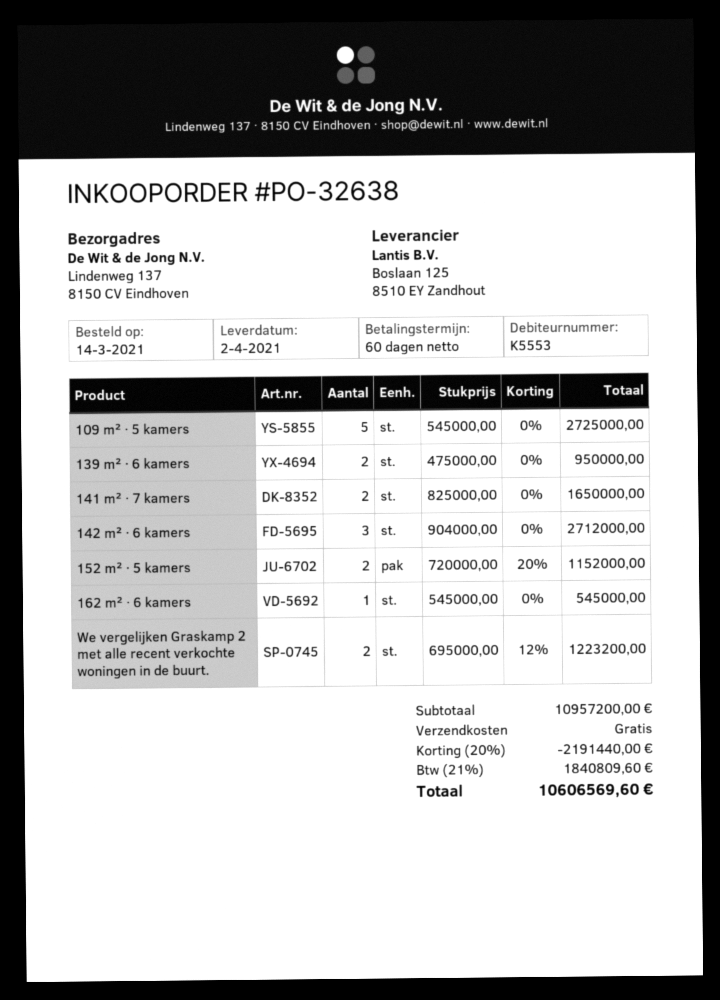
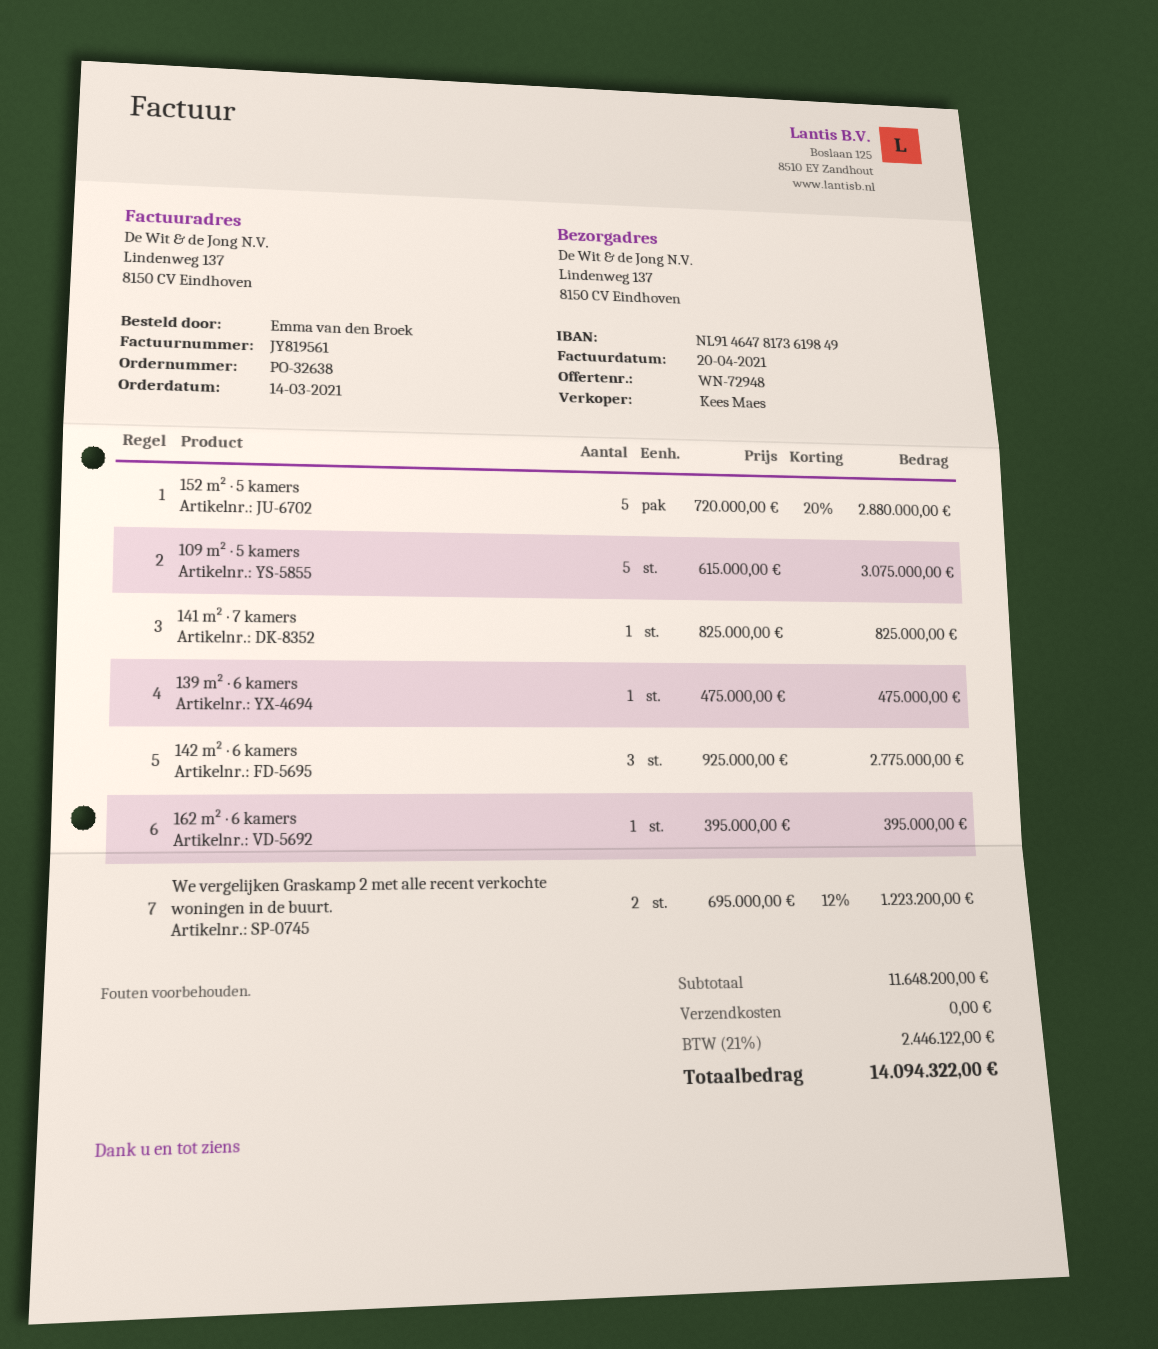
109 m² · 5 kamers: 5 x 545000.00 = 2725000.00 -> 5 x 615000.00 = 3075000.00
139 m² · 6 kamers: 2 x 475000.00 = 950000.00 -> 1 x 475000.00 = 475000.00
141 m² · 7 kamers: 2 x 825000.00 = 1650000.00 -> 1 x 825000.00 = 825000.00
142 m² · 6 kamers: 3 x 904000.00 = 2712000.00 -> 3 x 925000.00 = 2775000.00
152 m² · 5 kamers: 2 x 720000.00 - 20% = 1152000.00 -> 5 x 720000.00 - 20% = 2880000.00
162 m² · 6 kamers: 1 x 545000.00 = 545000.00 -> 1 x 395000.00 = 395000.00
subtotal: 10957200.00 -> 11648200.00
discount: 20% = 2191440.00 -> none
tax: 21% = 1840809.60 -> 21% = 2446122.00
total: 10606569.60 -> 14094322.00

